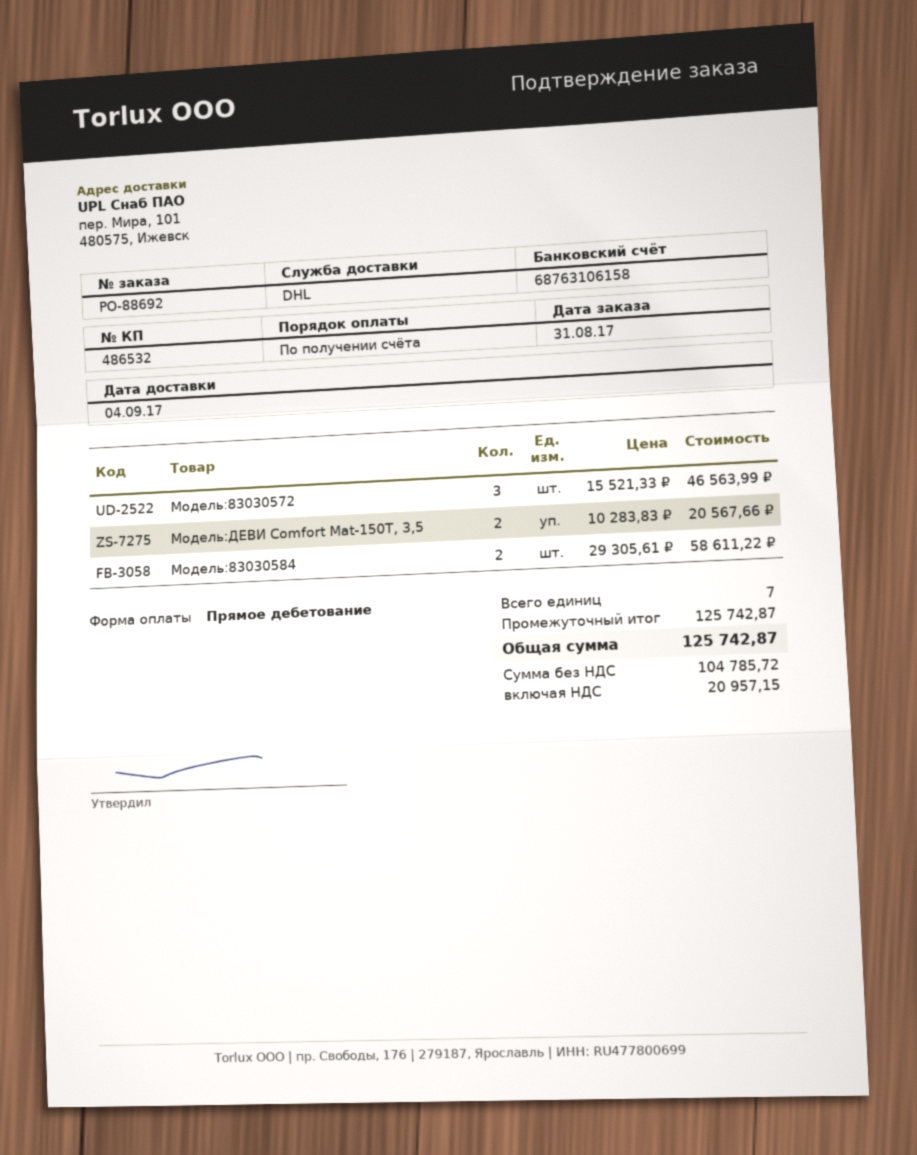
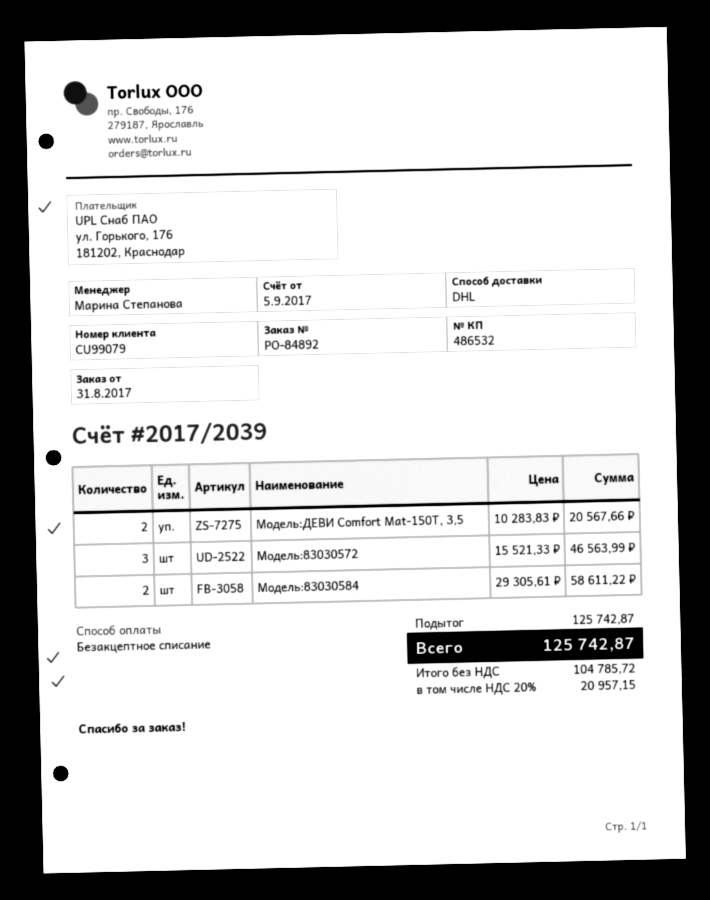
order number: PO-88692 -> PO-84892

